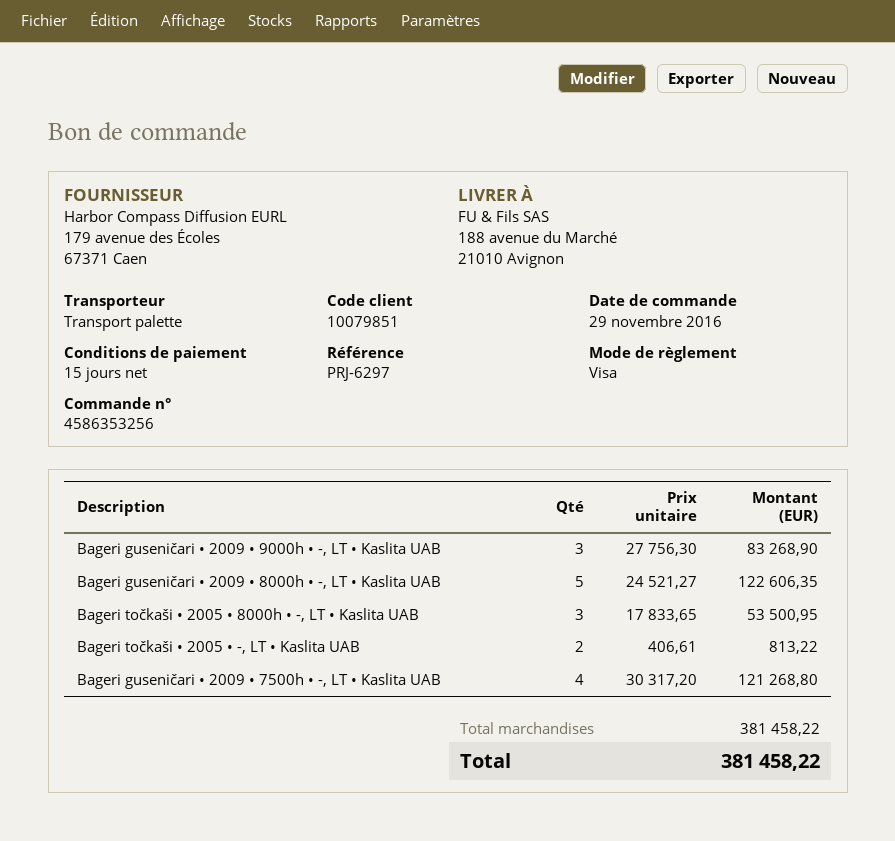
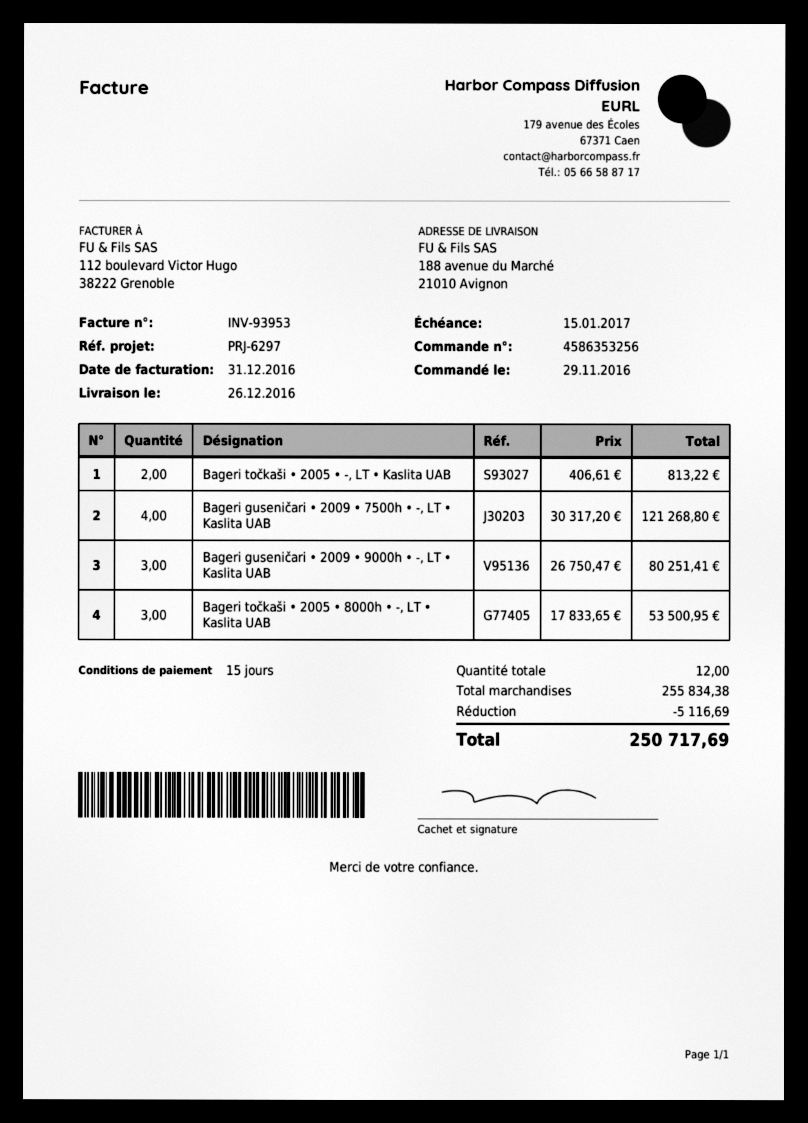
Bageri guseničari • 2009 • 9000h • -, LT • Kaslita UAB: 3 x 27756.30 = 83268.90 -> 3 x 26750.47 = 80251.41
Bageri guseničari • 2009 • 8000h • -, LT • Kaslita UAB: 5 x 24521.27 = 122606.35 -> none
subtotal: 381458.22 -> 255834.38
discount: none -> 5116.69
total: 381458.22 -> 250717.69

